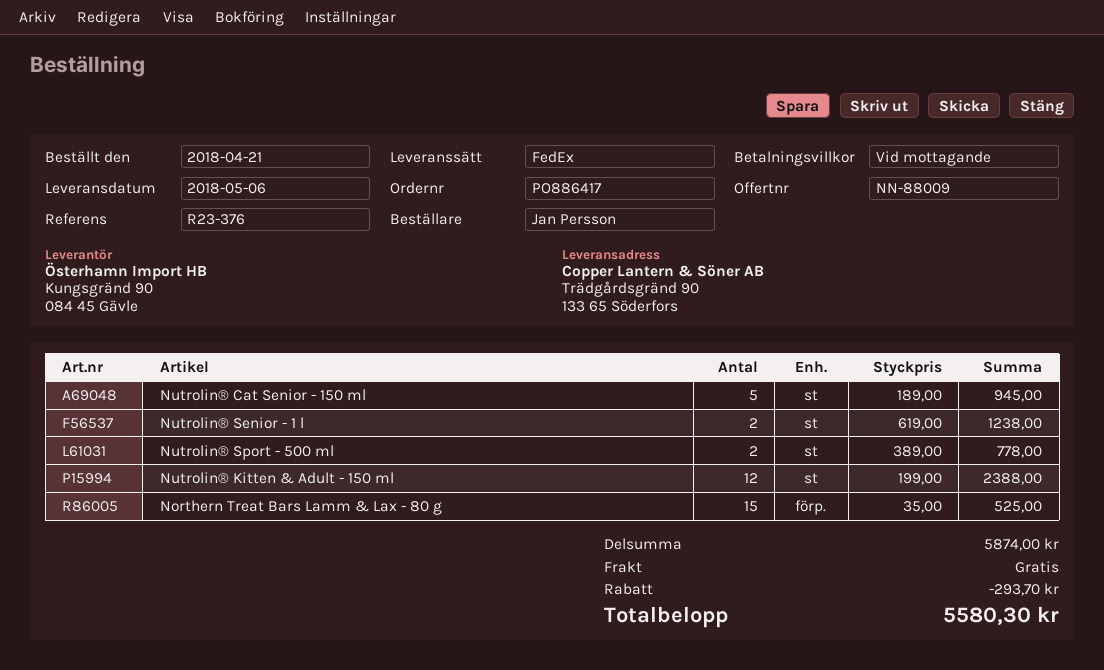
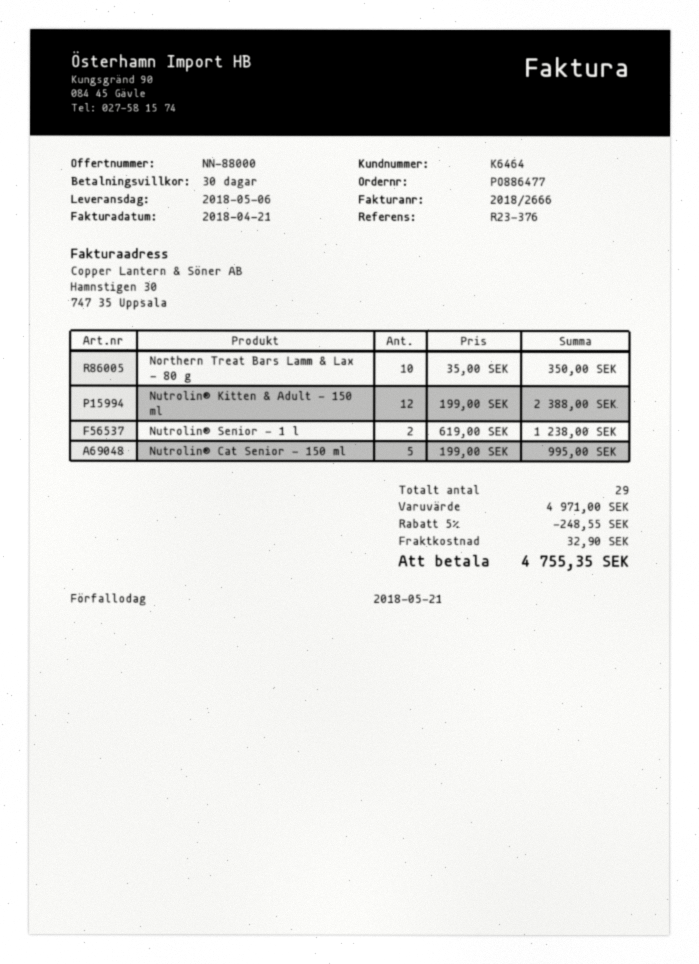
quote number: NN-88009 -> NN-88000
order number: PO886417 -> PO886477
payment terms: on receipt -> 30 days
Nutrolin® Cat Senior - 150 ml: 5 x 189.00 = 945.00 -> 5 x 199.00 = 995.00
Nutrolin® Sport - 500 ml: 2 x 389.00 = 778.00 -> none
Northern Treat Bars Lamm & Lax - 80 g: 15 x 35.00 = 525.00 -> 10 x 35.00 = 350.00
subtotal: 5874.00 -> 4971.00
discount: 293.70 -> 248.55
shipping: 0.00 -> 32.90
total: 5580.30 -> 4755.35

